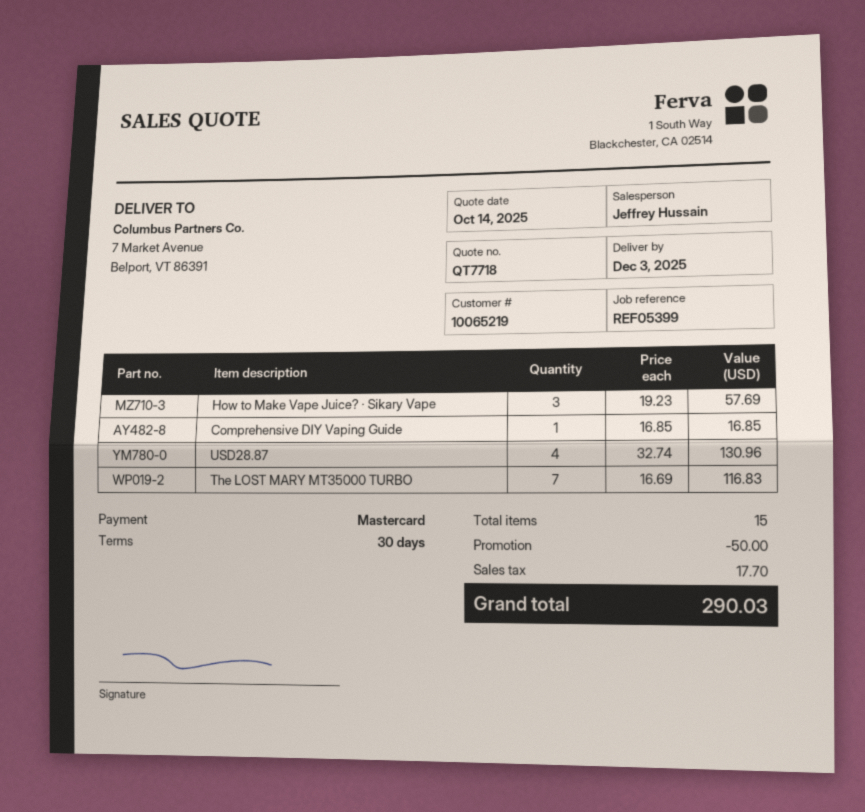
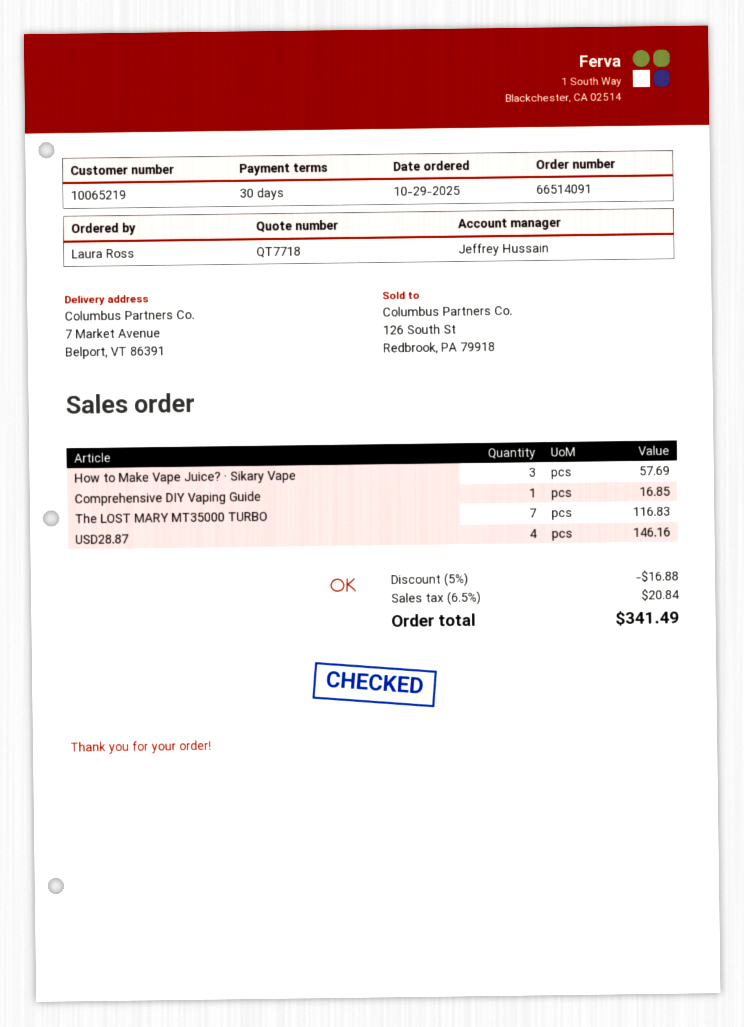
USD28.87: 4 for 130.96 -> 4 for 146.16
discount: 50.00 -> 16.88
tax: 17.70 -> 20.84
total: 290.03 -> 341.49

